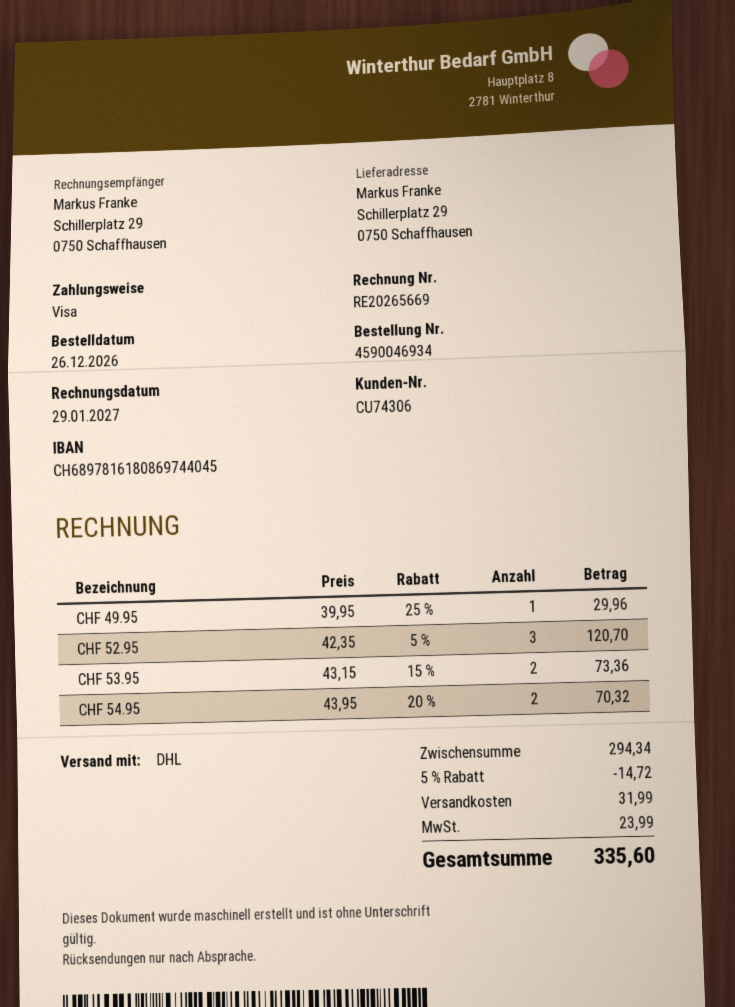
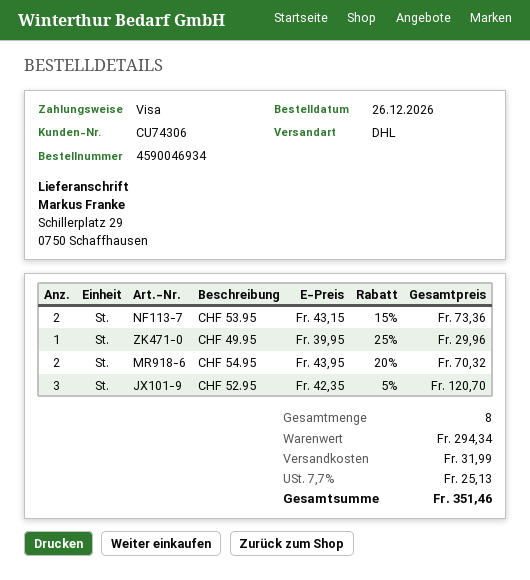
discount: 5% = 14.72 -> none
tax: 23.99 -> 25.13
total: 335.60 -> 351.46

